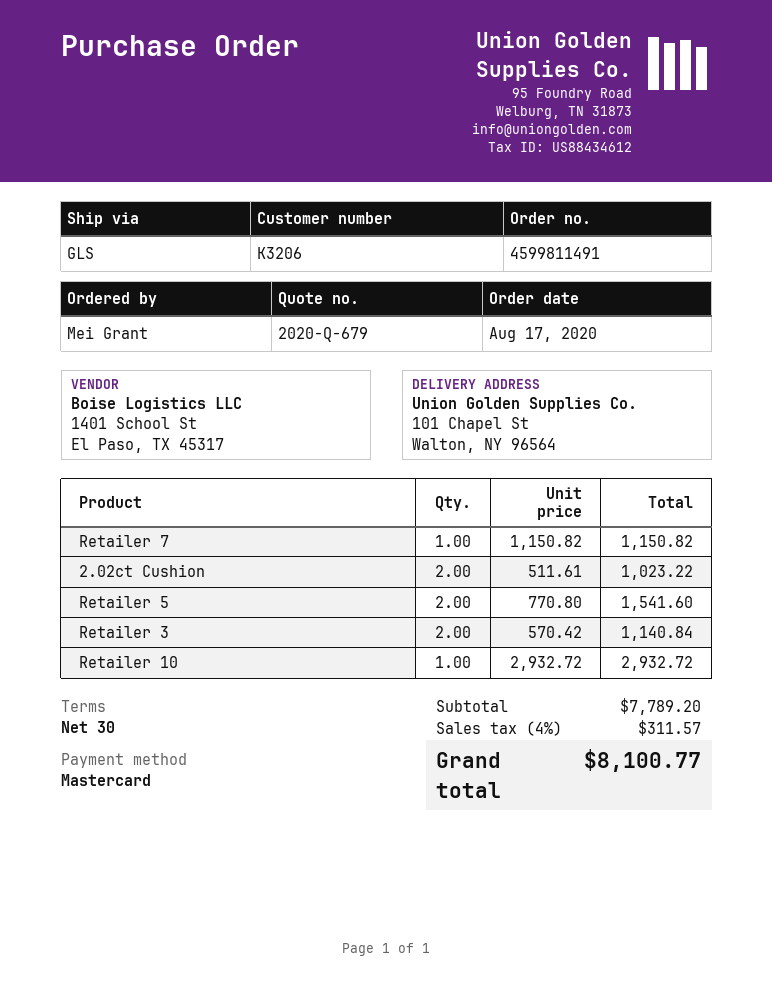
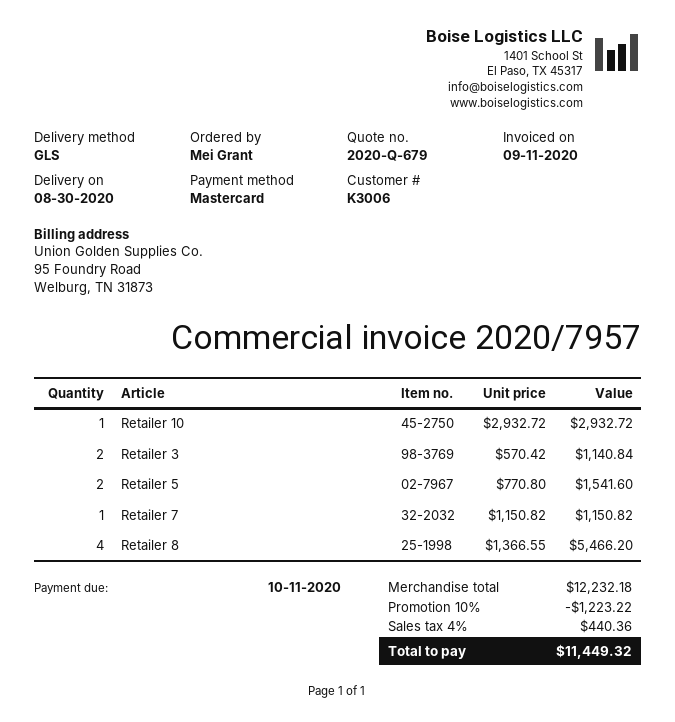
customer number: K3206 -> K3006
2.02ct Cushion: 2 x 511.61 = 1023.22 -> none
Retailer 8: none -> 4 x 1366.55 = 5466.20
subtotal: 7789.20 -> 12232.18
discount: none -> 10% = 1223.22
tax: 4% = 311.57 -> 4% = 440.36
total: 8100.77 -> 11449.32

